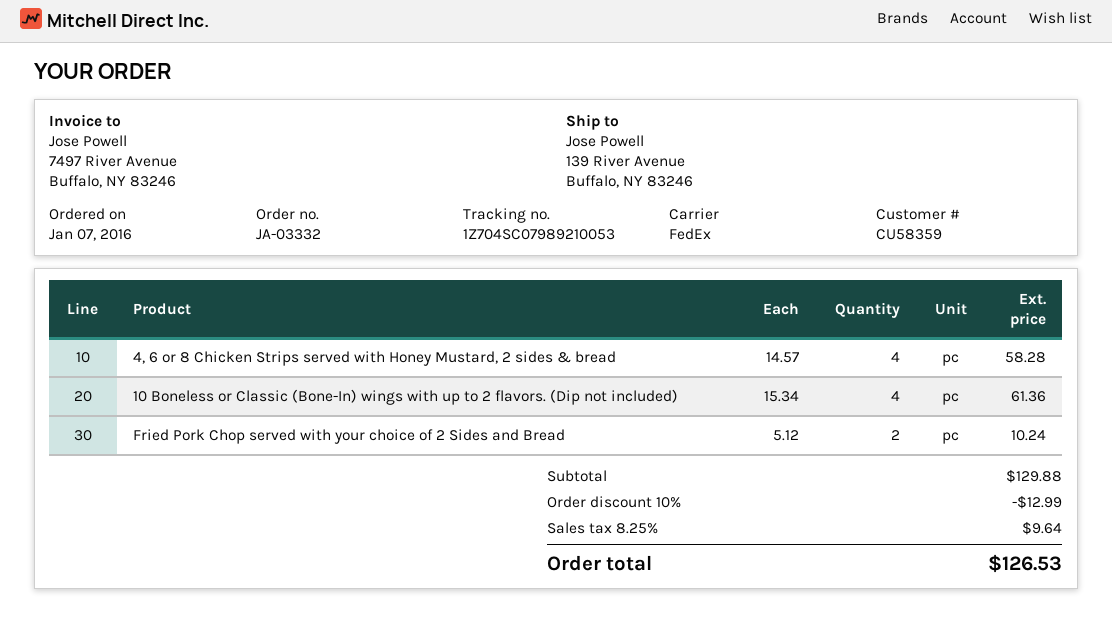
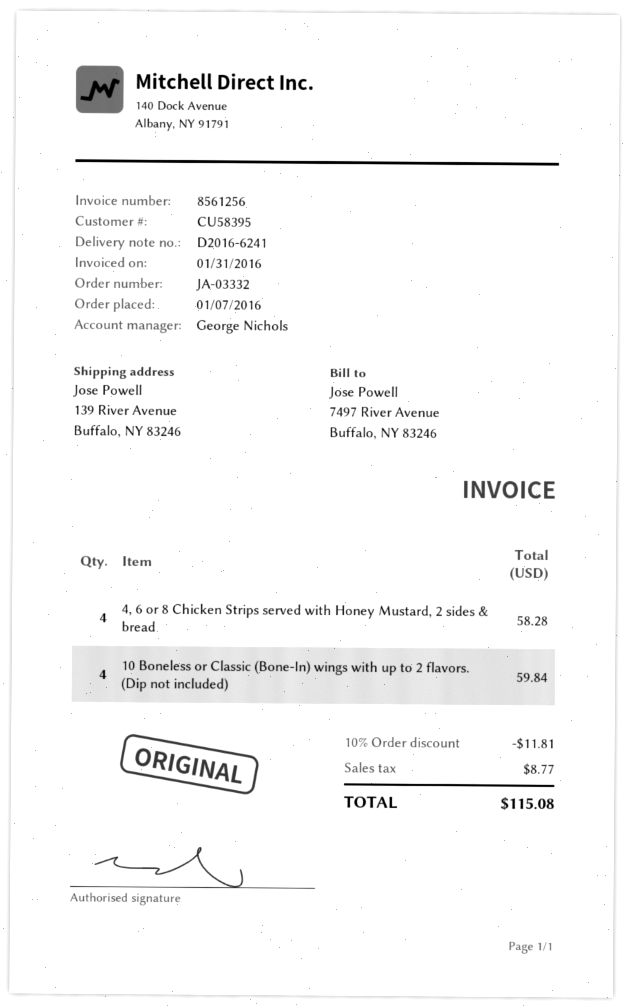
customer number: CU58359 -> CU58395
10 Boneless or Classic (Bone-In) wings with up to 2 flavors. (Dip not included): 4 for 61.36 -> 4 for 59.84
Fried Pork Chop served with your choice of 2 Sides and Bread: 2 for 10.24 -> none
discount: 10% = 12.99 -> 10% = 11.81
tax: 9.64 -> 8.77
total: 126.53 -> 115.08

